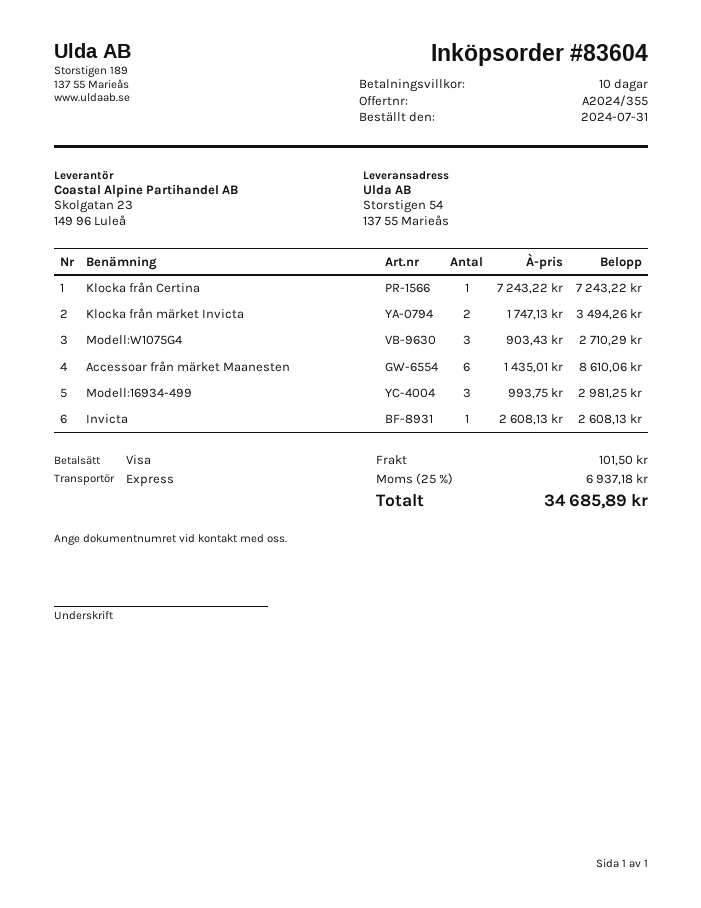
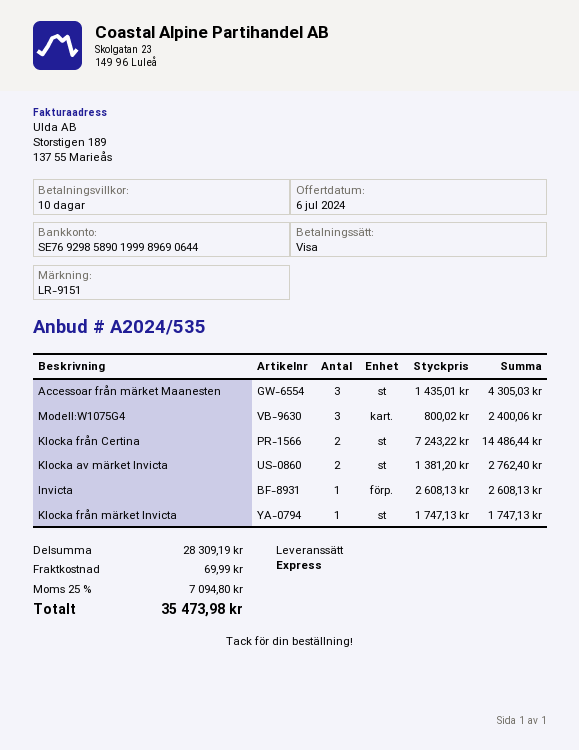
quote number: A2024/355 -> A2024/535
Klocka från Certina: 1 x 7243.22 = 7243.22 -> 2 x 7243.22 = 14486.44
Klocka från märket Invicta: 2 x 1747.13 = 3494.26 -> 1 x 1747.13 = 1747.13
Modell:W1075G4: 3 x 903.43 = 2710.29 -> 3 x 800.02 = 2400.06
Accessoar från märket Maanesten: 6 x 1435.01 = 8610.06 -> 3 x 1435.01 = 4305.03
Modell:16934-499: 3 x 993.75 = 2981.25 -> none
Klocka av märket Invicta: none -> 2 x 1381.20 = 2762.40
shipping: 101.50 -> 69.99
tax: 25% = 6937.18 -> 25% = 7094.80
total: 34685.89 -> 35473.98

